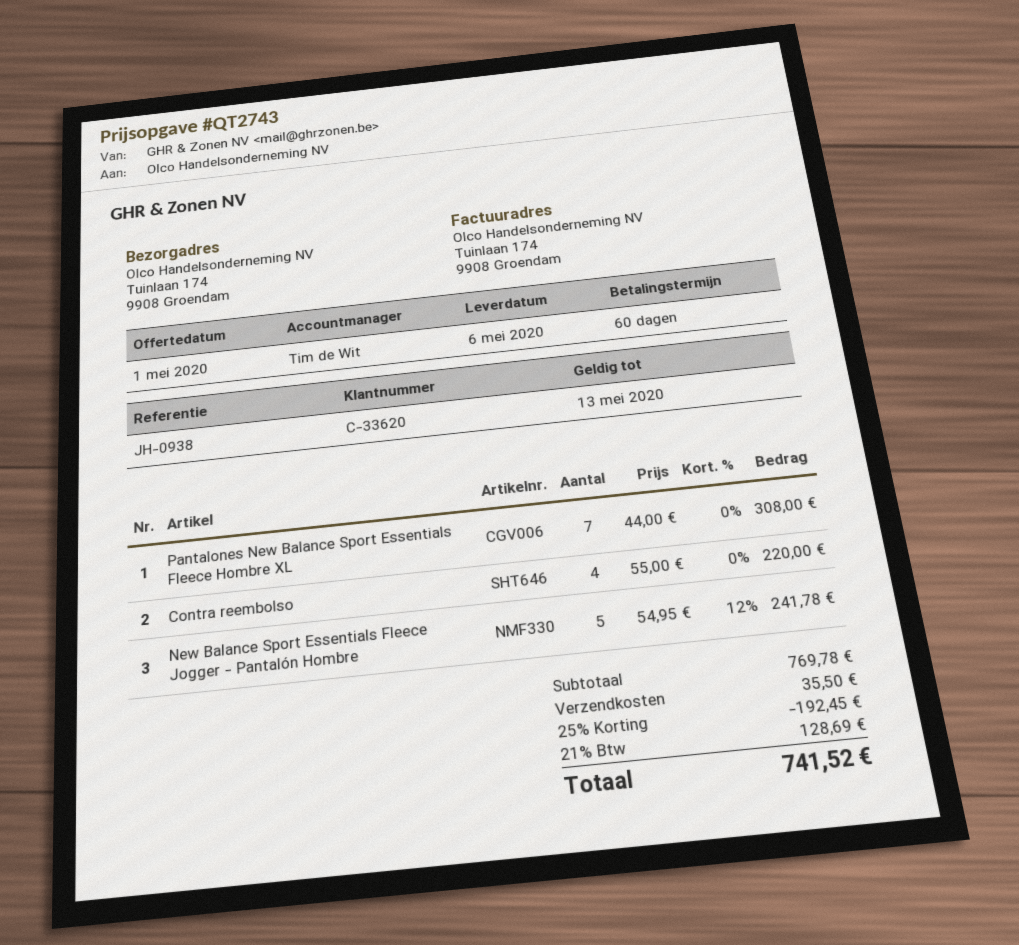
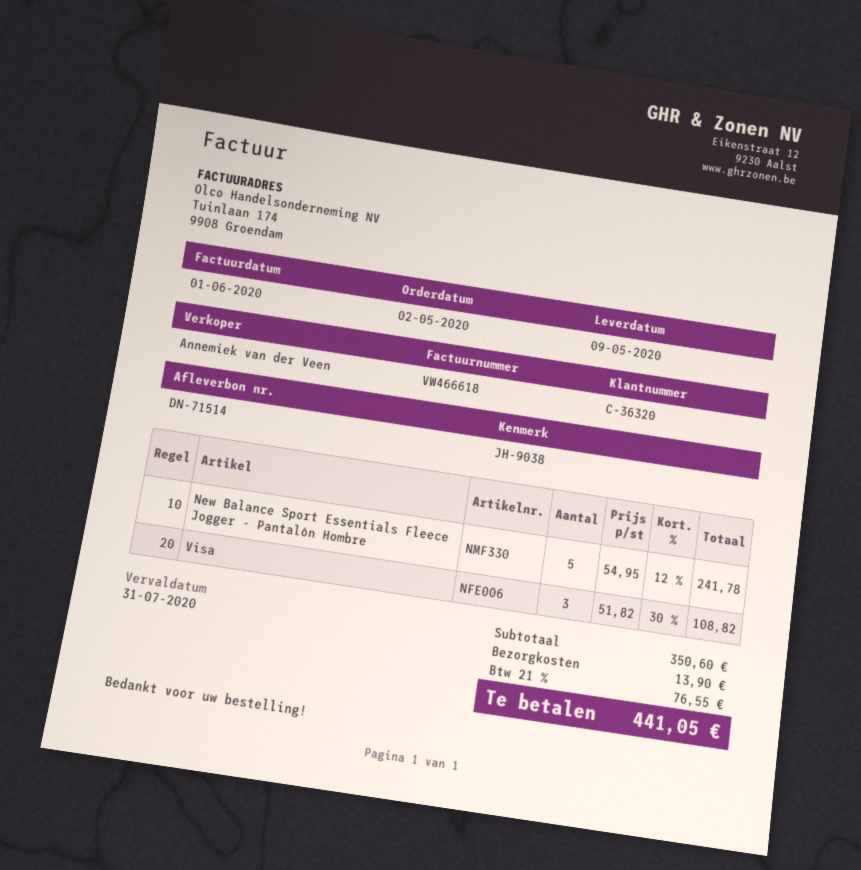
delivery date: 2020-05-06 -> 2020-05-09
customer number: C-33620 -> C-36320
reference: JH-0938 -> JH-9038
sales rep: Tim de Wit -> Annemiek van der Veen
Pantalones New Balance Sport Essentials Fleece Hombre XL: 7 x 44.00 = 308.00 -> none
Contra reembolso: 4 x 55.00 = 220.00 -> none
Visa: none -> 3 x 51.82 - 30% = 108.82
subtotal: 769.78 -> 350.60
discount: 25% = 192.45 -> none
shipping: 35.50 -> 13.90
tax: 21% = 128.69 -> 21% = 76.55
total: 741.52 -> 441.05

